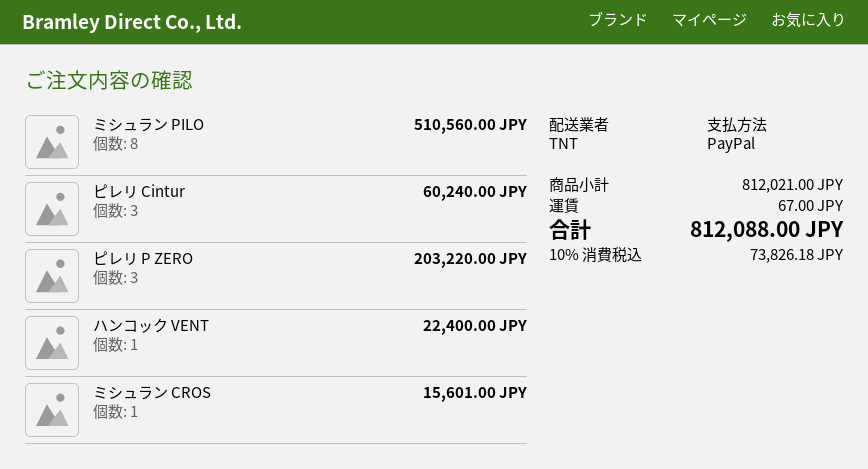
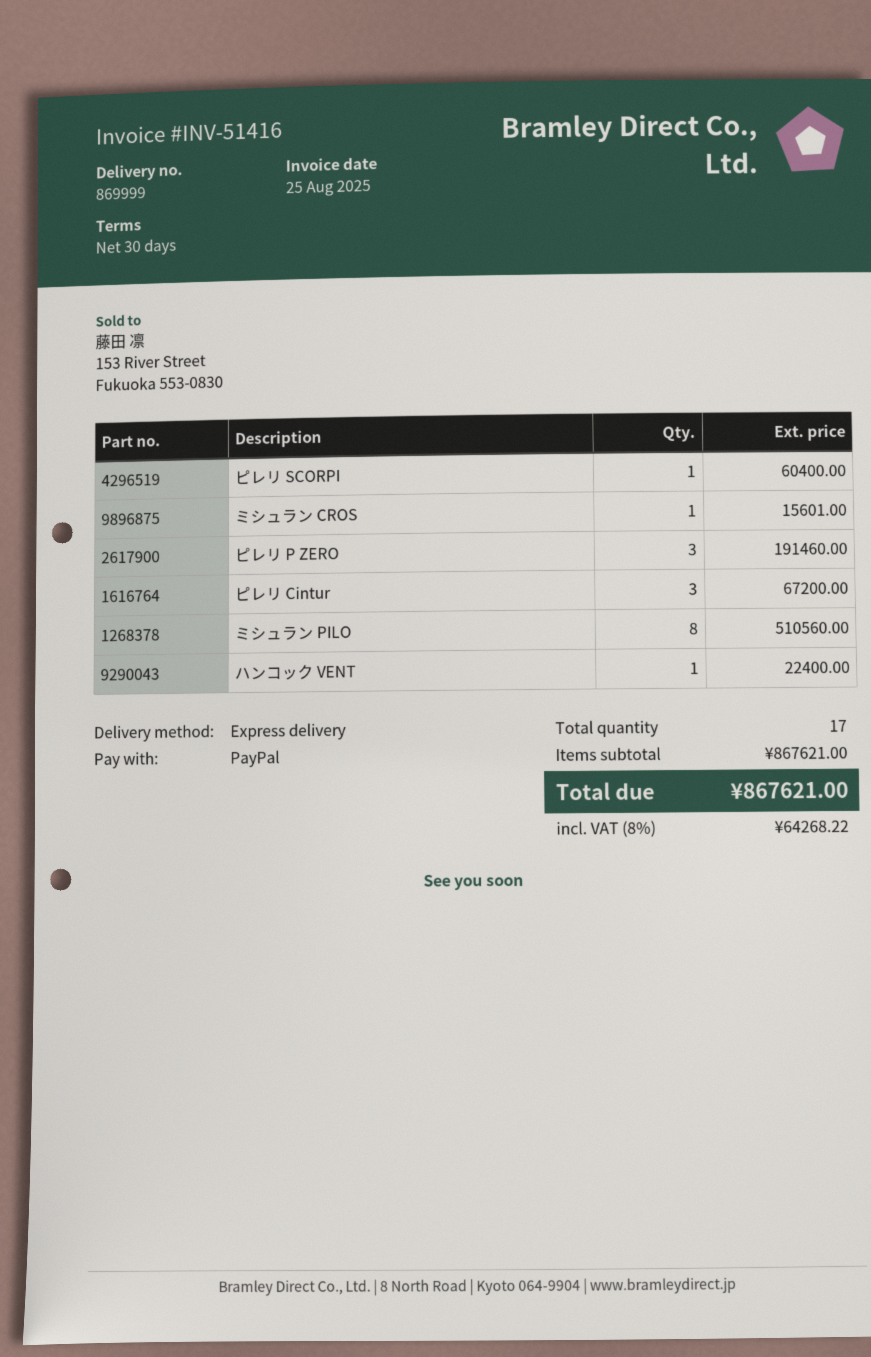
shipping method: TNT -> express
ピレリ Cintur: 3 for 60240.00 -> 3 for 67200.00
ピレリ P ZERO: 3 for 203220.00 -> 3 for 191460.00
ピレリ SCORPI: none -> 1 for 60400.00
subtotal: 812021.00 -> 867621.00
shipping: 67.00 -> none
tax: 10% = 73826.18 -> 8% = 64268.22
total: 812088.00 -> 867621.00

